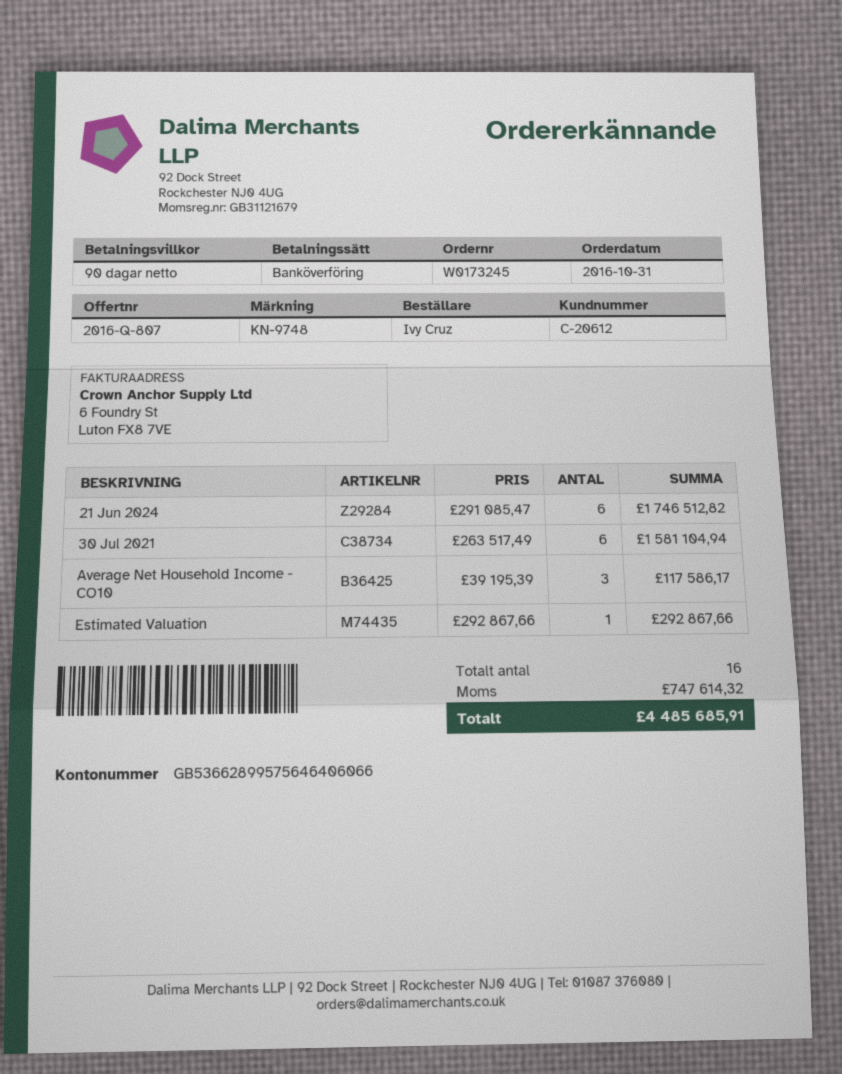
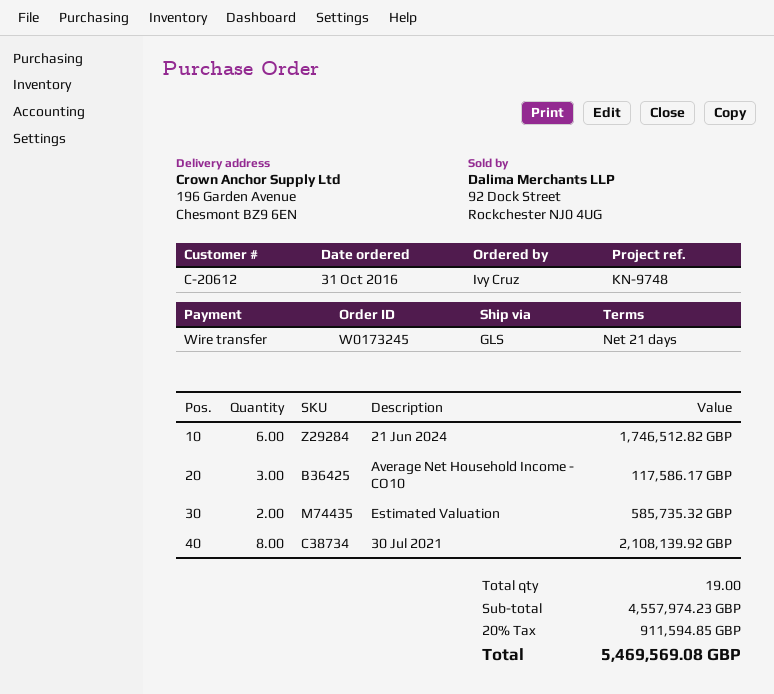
payment terms: 90 days -> 21 days
30 Jul 2021: 6 for 1581104.94 -> 8 for 2108139.92
Estimated Valuation: 1 for 292867.66 -> 2 for 585735.32
total quantity: 16 -> 19
tax: 747614.32 -> 911594.85
total: 4485685.91 -> 5469569.08

